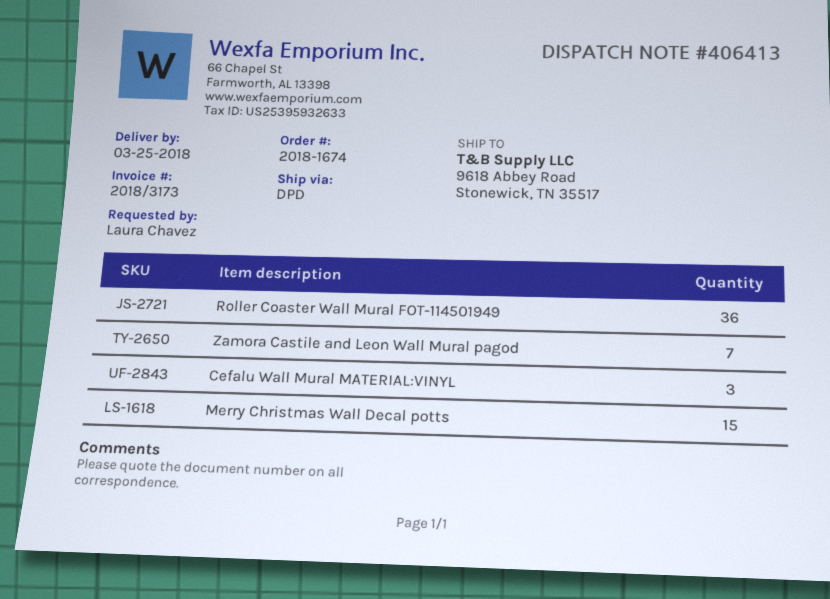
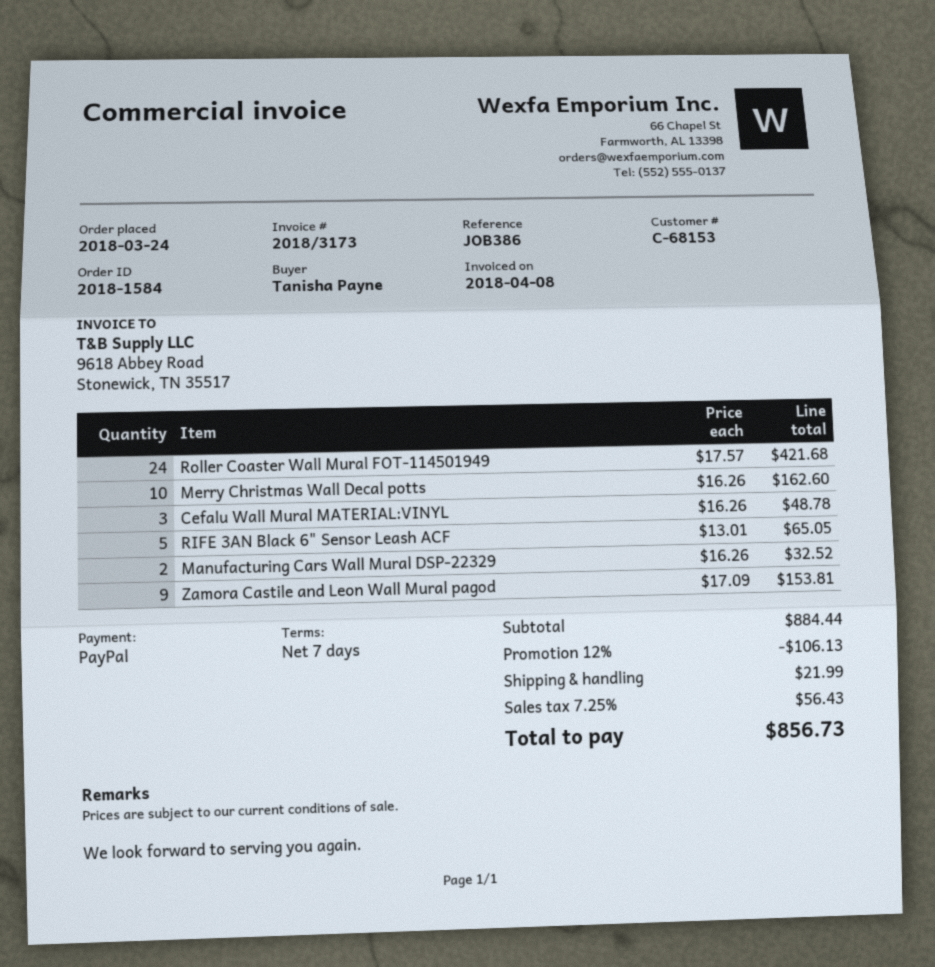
order number: 2018-1674 -> 2018-1584
ordered by: Laura Chavez -> Tanisha Payne
Roller Coaster Wall Mural FOT-114501949: 36 -> 24
Zamora Castile and Leon Wall Mural pagod: 7 -> 9
Merry Christmas Wall Decal potts: 15 -> 10
RIFE 3AN Black 6" Sensor Leash ACF: none -> 5
Manufacturing Cars Wall Mural DSP-22329: none -> 2

